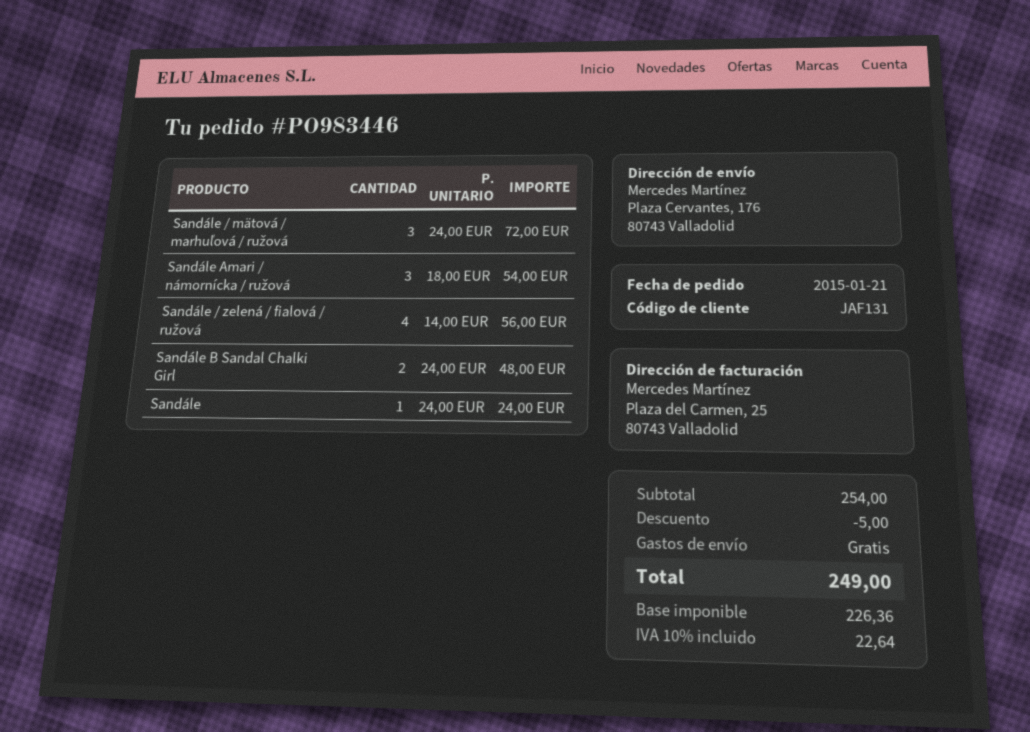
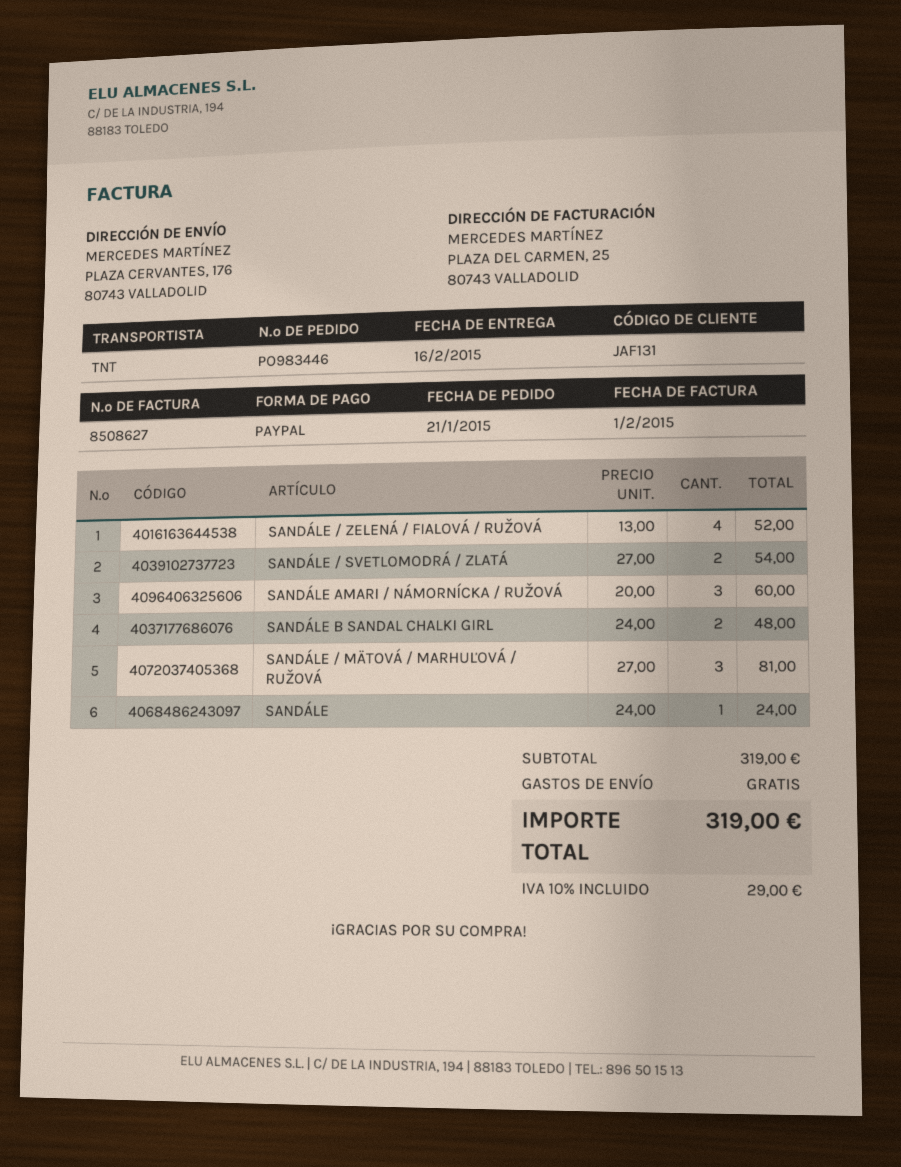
Sandále / mätová / marhuľová / ružová: 3 x 24.00 = 72.00 -> 3 x 27.00 = 81.00
Sandále Amari / námornícka / ružová: 3 x 18.00 = 54.00 -> 3 x 20.00 = 60.00
Sandále / zelená / fialová / ružová: 4 x 14.00 = 56.00 -> 4 x 13.00 = 52.00
SANDÁLE / SVETLOMODRÁ / ZLATÁ: none -> 2 x 27.00 = 54.00
subtotal: 254.00 -> 319.00
discount: 5.00 -> none
tax: 10% = 22.64 -> 10% = 29.00
total: 249.00 -> 319.00

